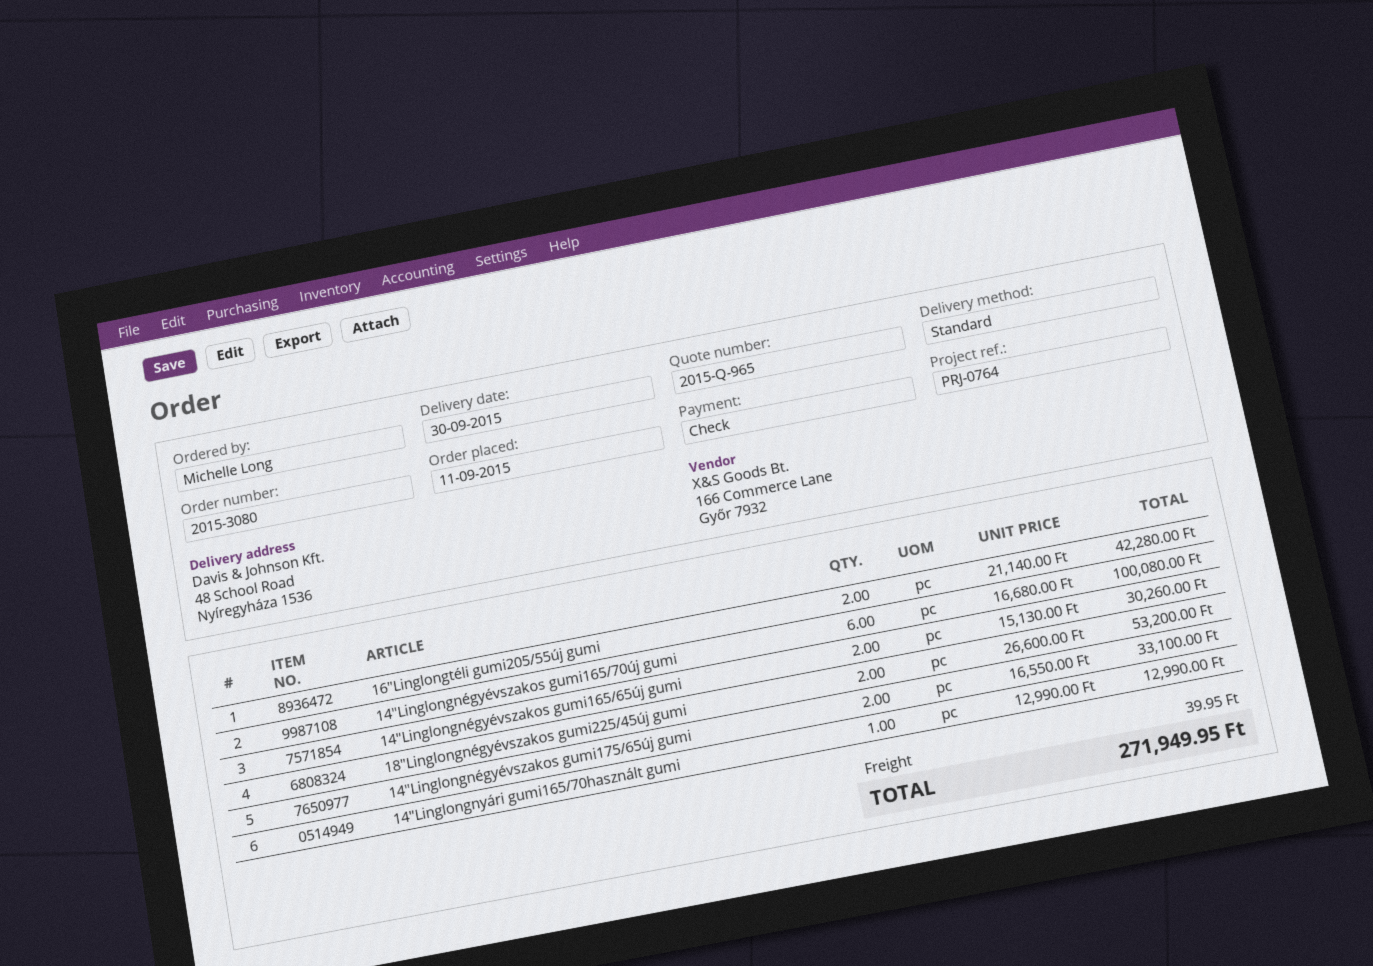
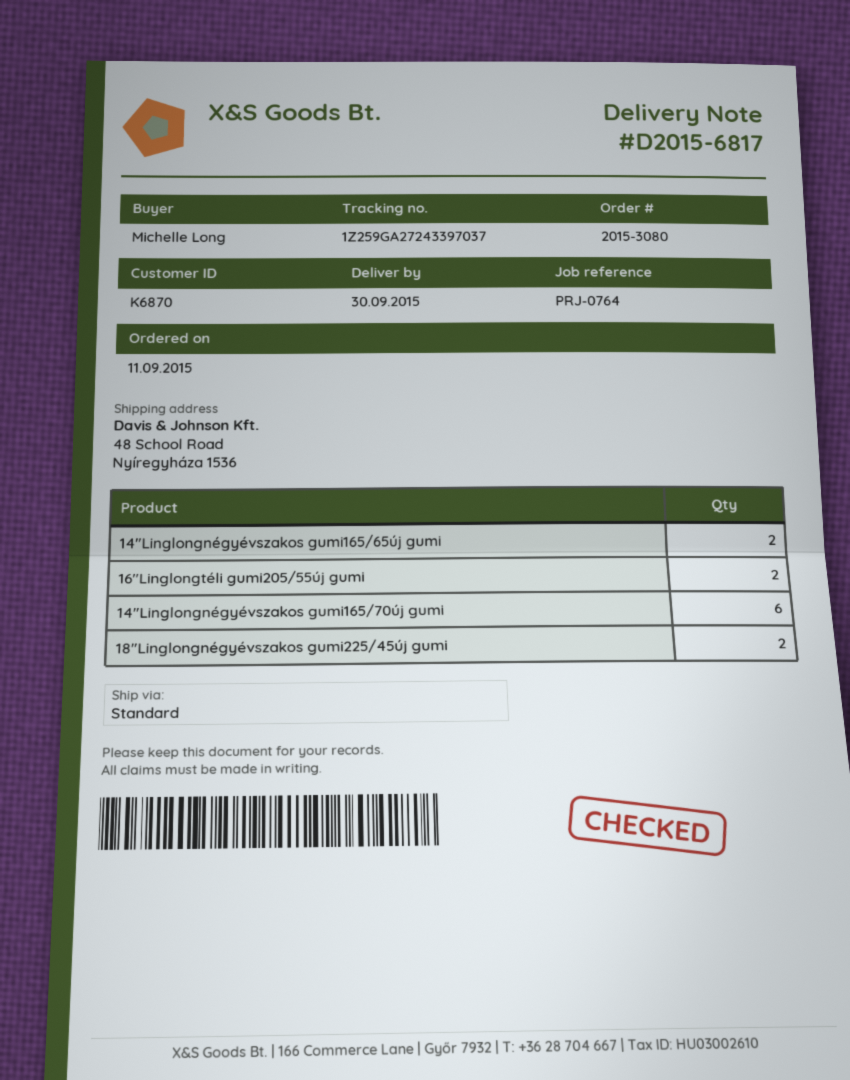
14"Linglongnégyévszakos gumi175/65új gumi: 2 -> none
14"Linglongnyári gumi165/70használt gumi: 1 -> none

